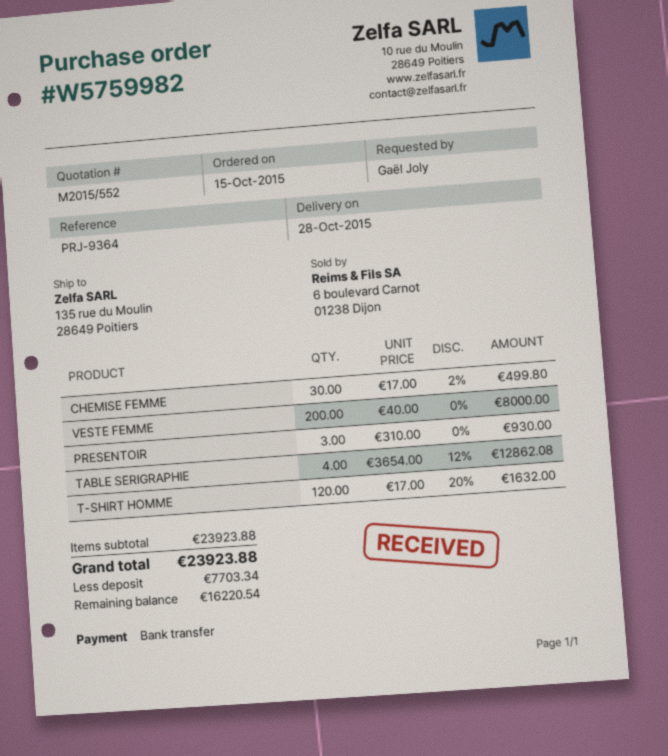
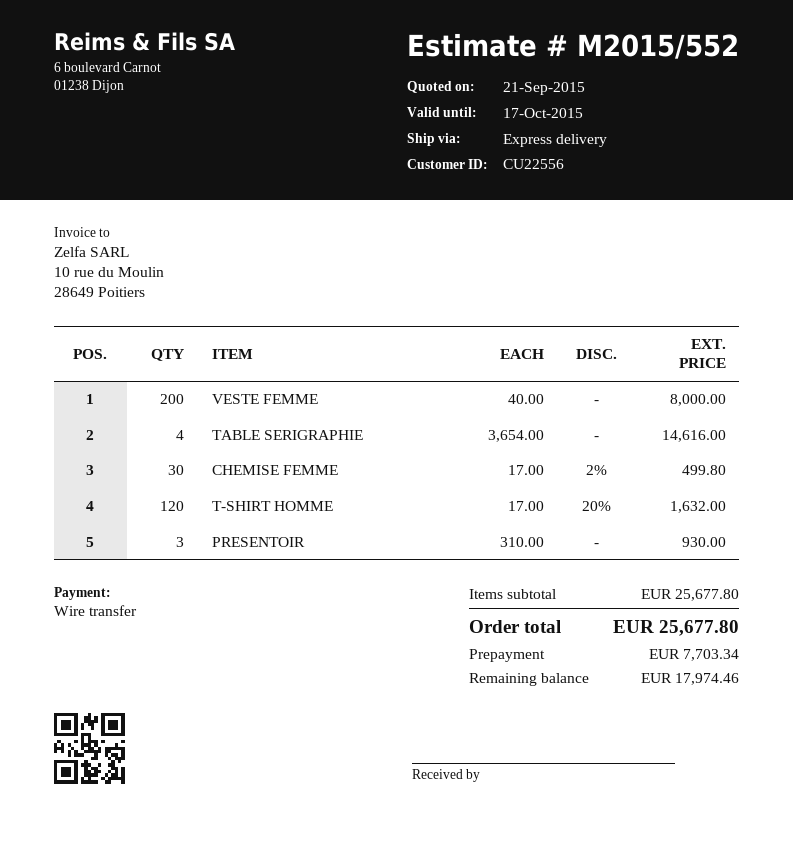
TABLE SERIGRAPHIE: 4 x 3654.00 - 12% = 12862.08 -> 4 x 3654.00 = 14616.00
subtotal: 23923.88 -> 25677.80
total: 23923.88 -> 25677.80
balance: 16220.54 -> 17974.46

